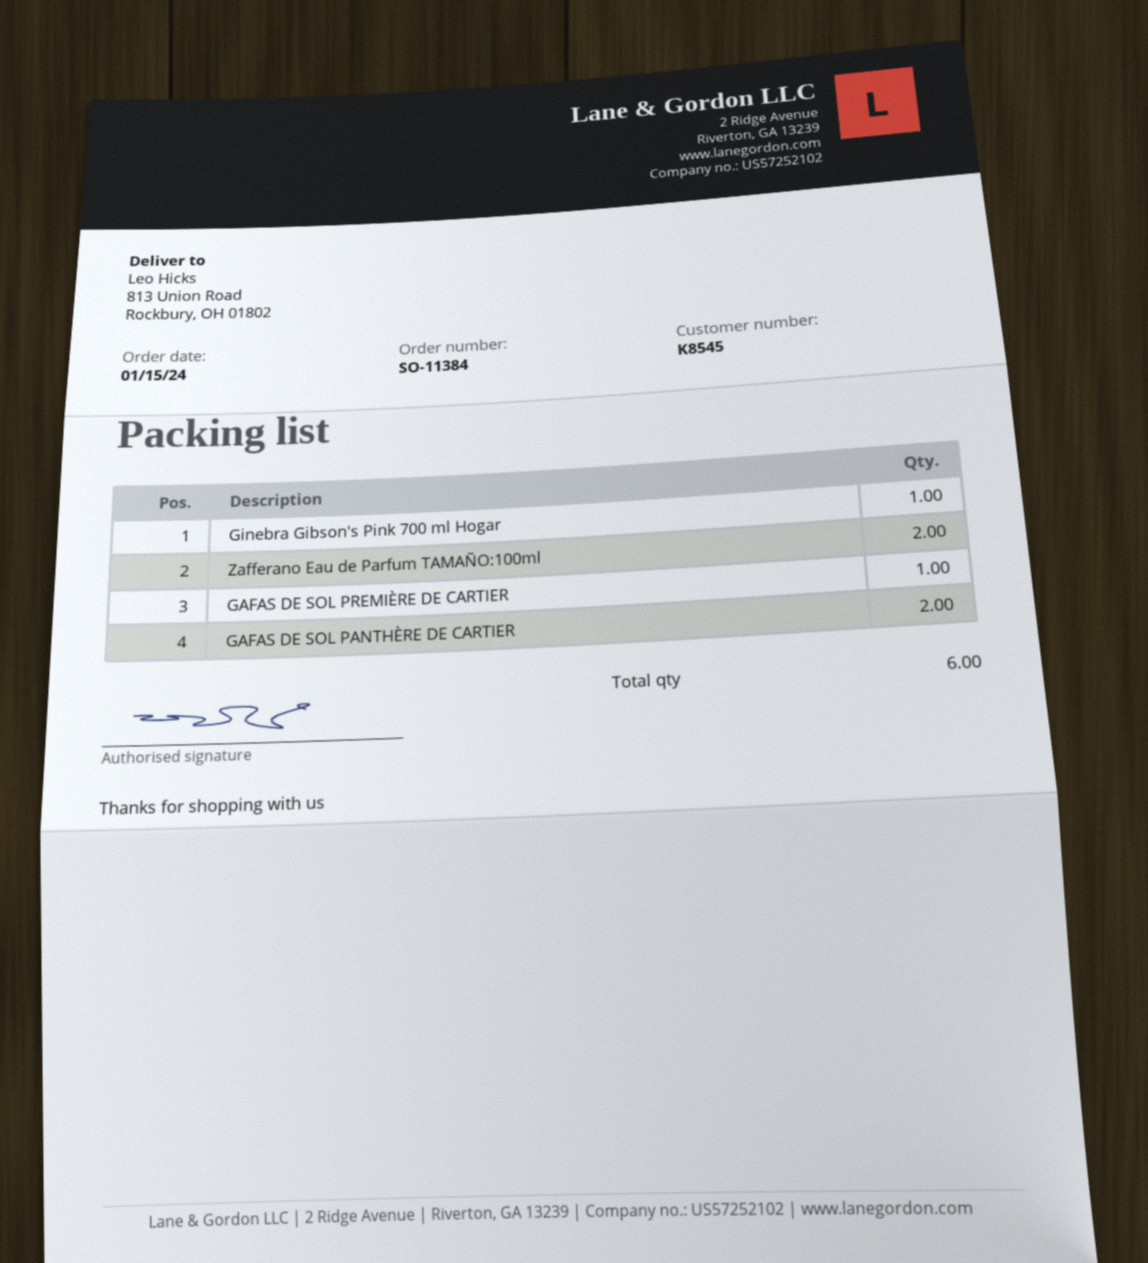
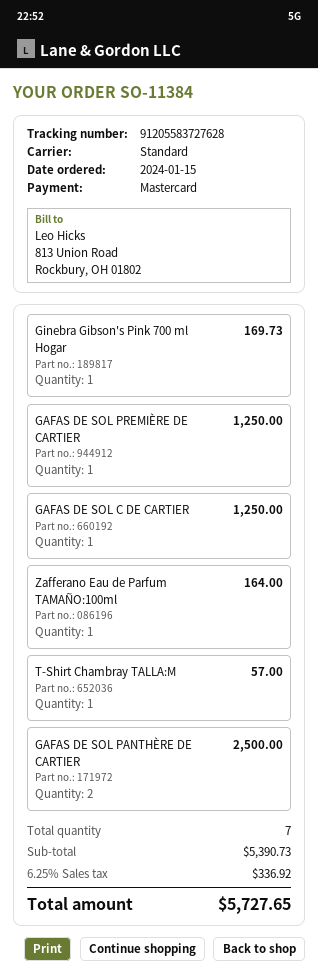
Zafferano Eau de Parfum TAMAÑO:100ml: 2 -> 1
GAFAS DE SOL C DE CARTIER: none -> 1
T-Shirt Chambray TALLA:M: none -> 1
total quantity: 6 -> 7

